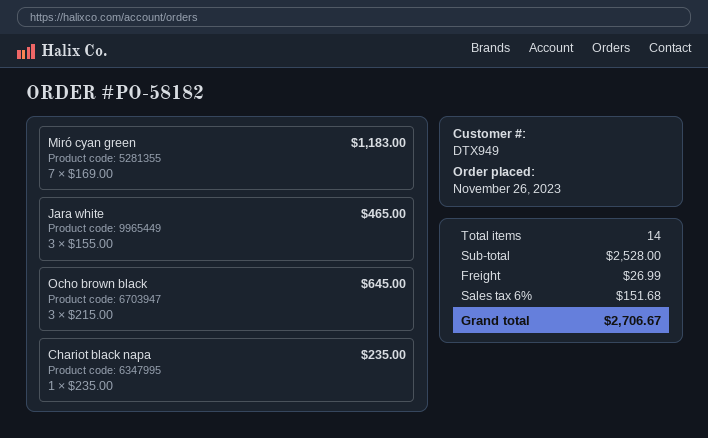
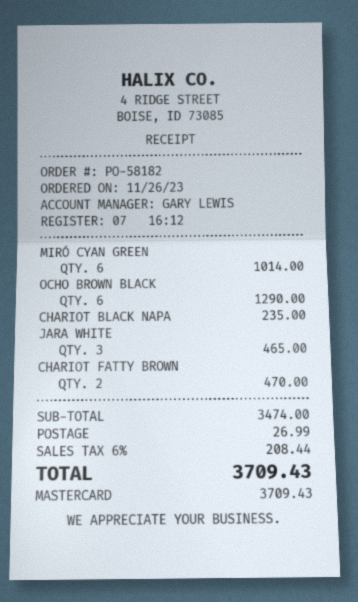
Miró cyan green: 7 for 1183.00 -> 6 for 1014.00
Ocho brown black: 3 for 645.00 -> 6 for 1290.00
CHARIOT FATTY BROWN: none -> 2 for 470.00
subtotal: 2528.00 -> 3474.00
tax: 6% = 151.68 -> 6% = 208.44
total: 2706.67 -> 3709.43

